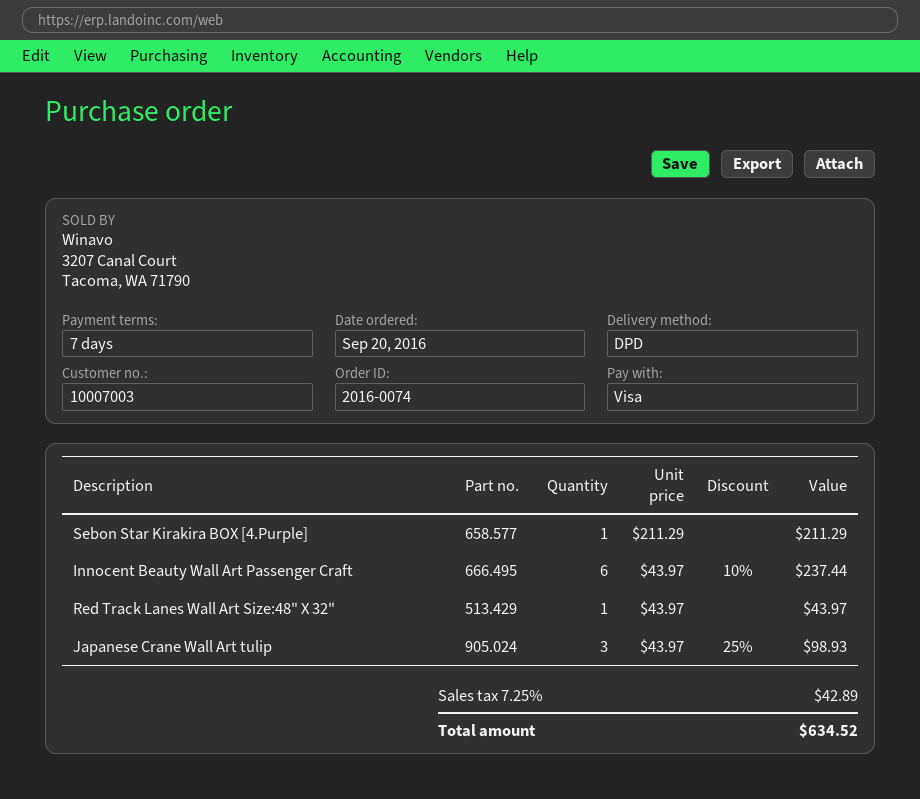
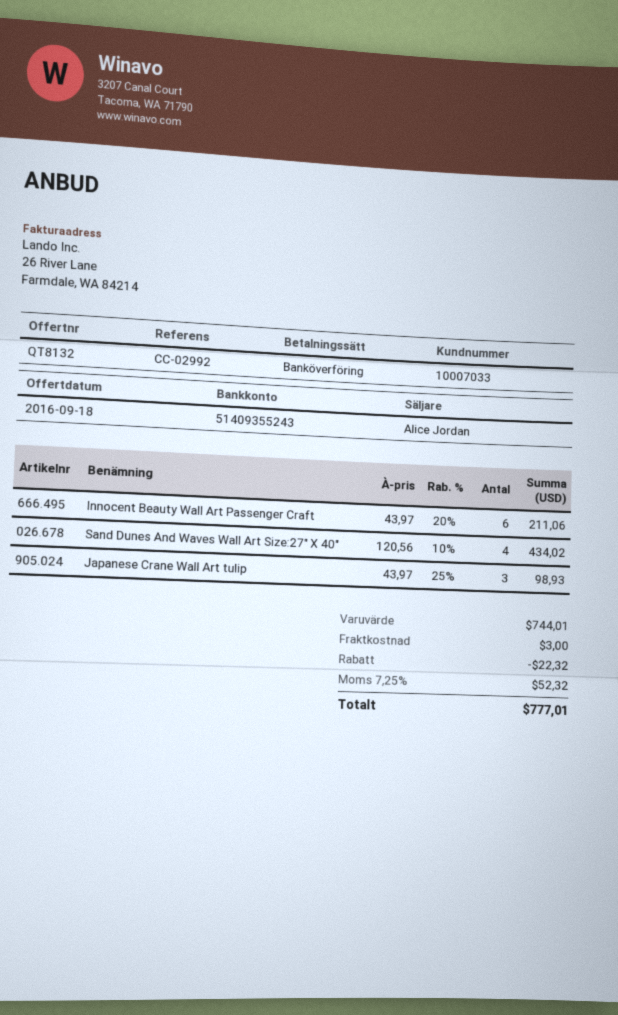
customer number: 10007003 -> 10007033
payment method: Visa -> bank transfer
Sebon Star Kirakira BOX [4.Purple]: 1 x 211.29 = 211.29 -> none
Innocent Beauty Wall Art Passenger Craft: 6 x 43.97 - 10% = 237.44 -> 6 x 43.97 - 20% = 211.06
Red Track Lanes Wall Art Size:48" X 32": 1 x 43.97 = 43.97 -> none
Sand Dunes And Waves Wall Art Size:27" X 40": none -> 4 x 120.56 - 10% = 434.02
discount: none -> 22.32
shipping: none -> 3.00
tax: 7.25% = 42.89 -> 7.25% = 52.32
total: 634.52 -> 777.01

